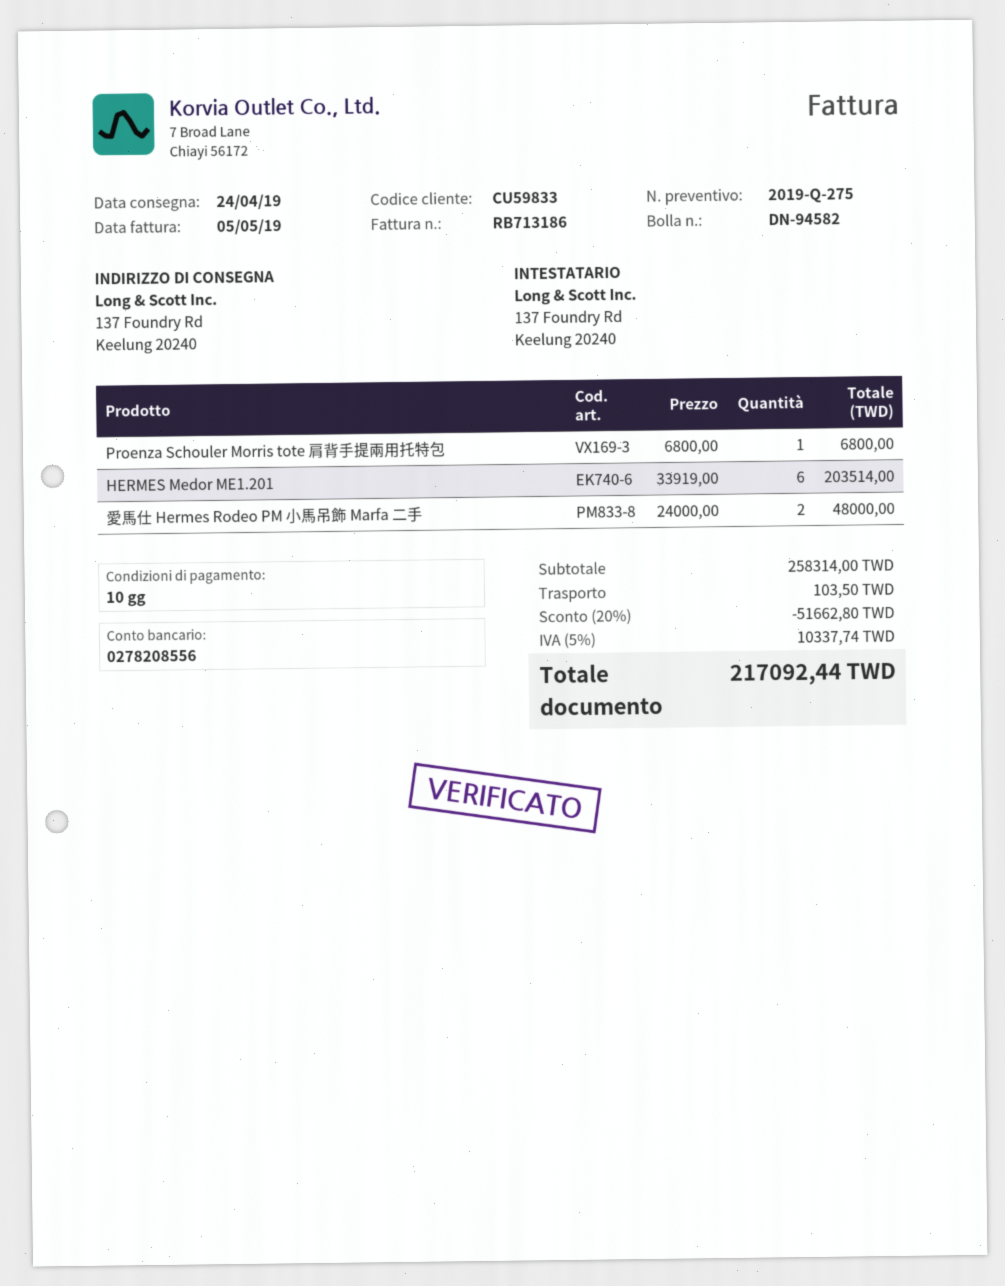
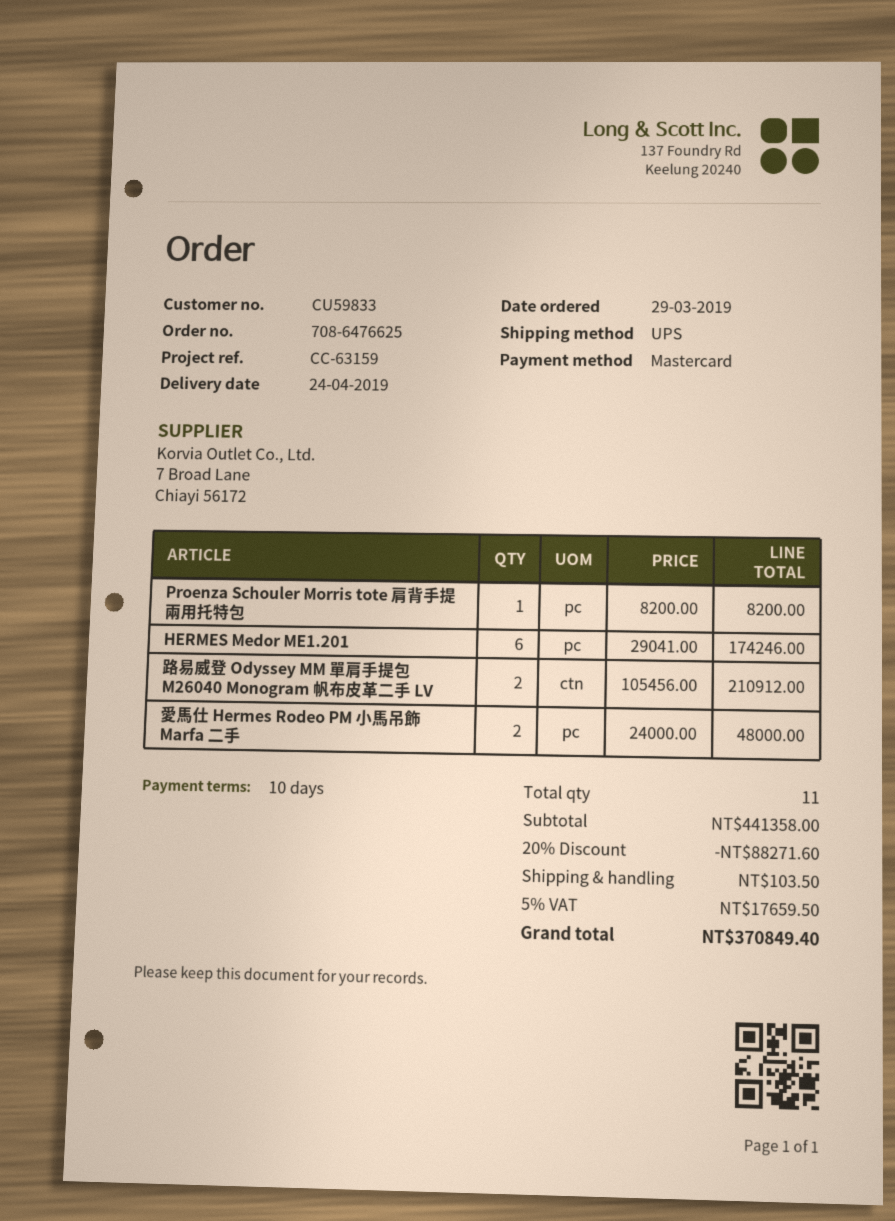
Proenza Schouler Morris tote 肩背手提兩用托特包: 1 x 6800.00 = 6800.00 -> 1 x 8200.00 = 8200.00
HERMES Medor ME1.201: 6 x 33919.00 = 203514.00 -> 6 x 29041.00 = 174246.00
路易威登 Odyssey MM 單肩手提包 M26040 Monogram 帆布皮革二手 LV: none -> 2 x 105456.00 = 210912.00
subtotal: 258314.00 -> 441358.00
discount: 20% = 51662.80 -> 20% = 88271.60
tax: 5% = 10337.74 -> 5% = 17659.50
total: 217092.44 -> 370849.40

